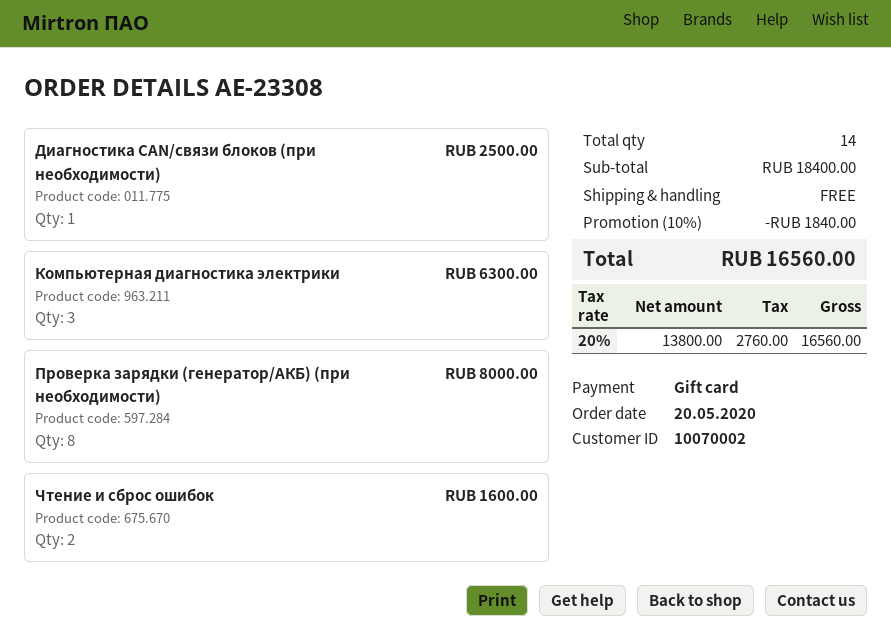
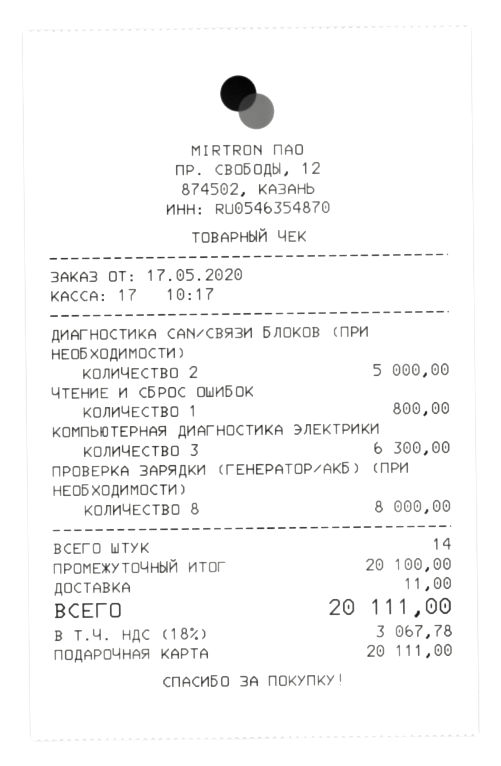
order date: 2020-05-20 -> 2020-05-17
Диагностика CAN/связи блоков (при необходимости): 1 for 2500.00 -> 2 for 5000.00
Чтение и сброс ошибок: 2 for 1600.00 -> 1 for 800.00
subtotal: 18400.00 -> 20100.00
discount: 10% = 1840.00 -> none
shipping: 0.00 -> 11.00
tax: 20% = 2760.00 -> 18% = 3067.78
total: 16560.00 -> 20111.00

